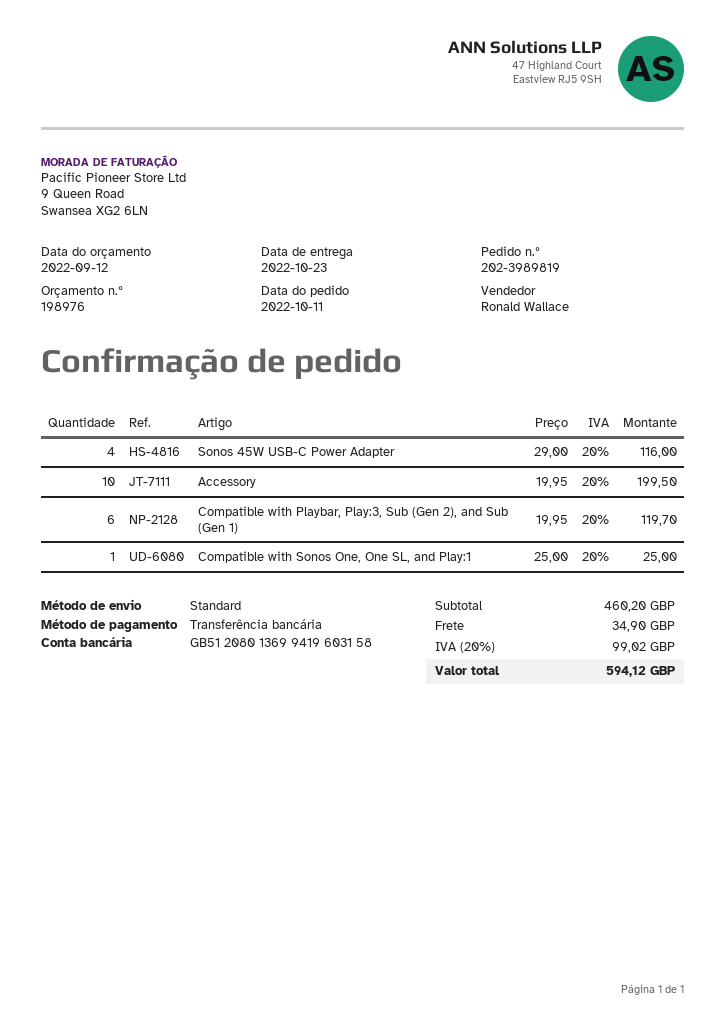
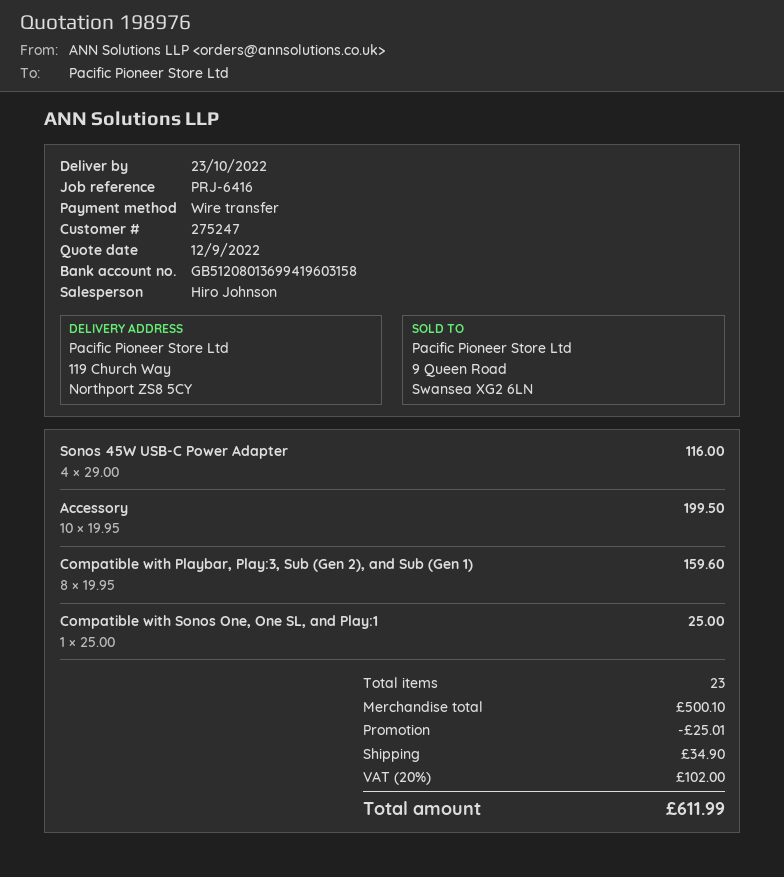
sales rep: Ronald Wallace -> Hiro Johnson
Compatible with Playbar, Play:3, Sub (Gen 2), and Sub (Gen 1): 6 x 19.95 = 119.70 -> 8 x 19.95 = 159.60
subtotal: 460.20 -> 500.10
discount: none -> 25.01
tax: 20% = 99.02 -> 20% = 102.00
total: 594.12 -> 611.99

